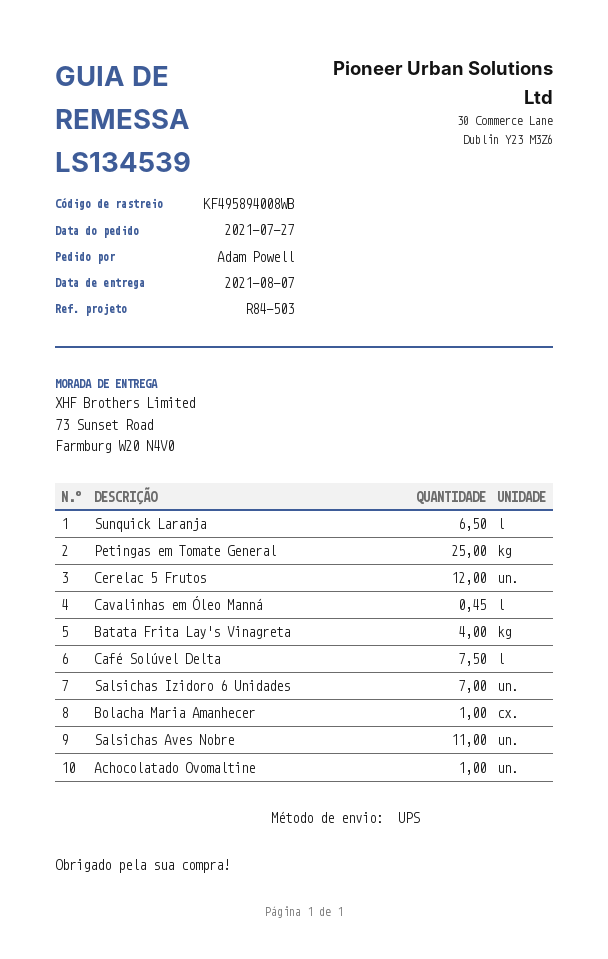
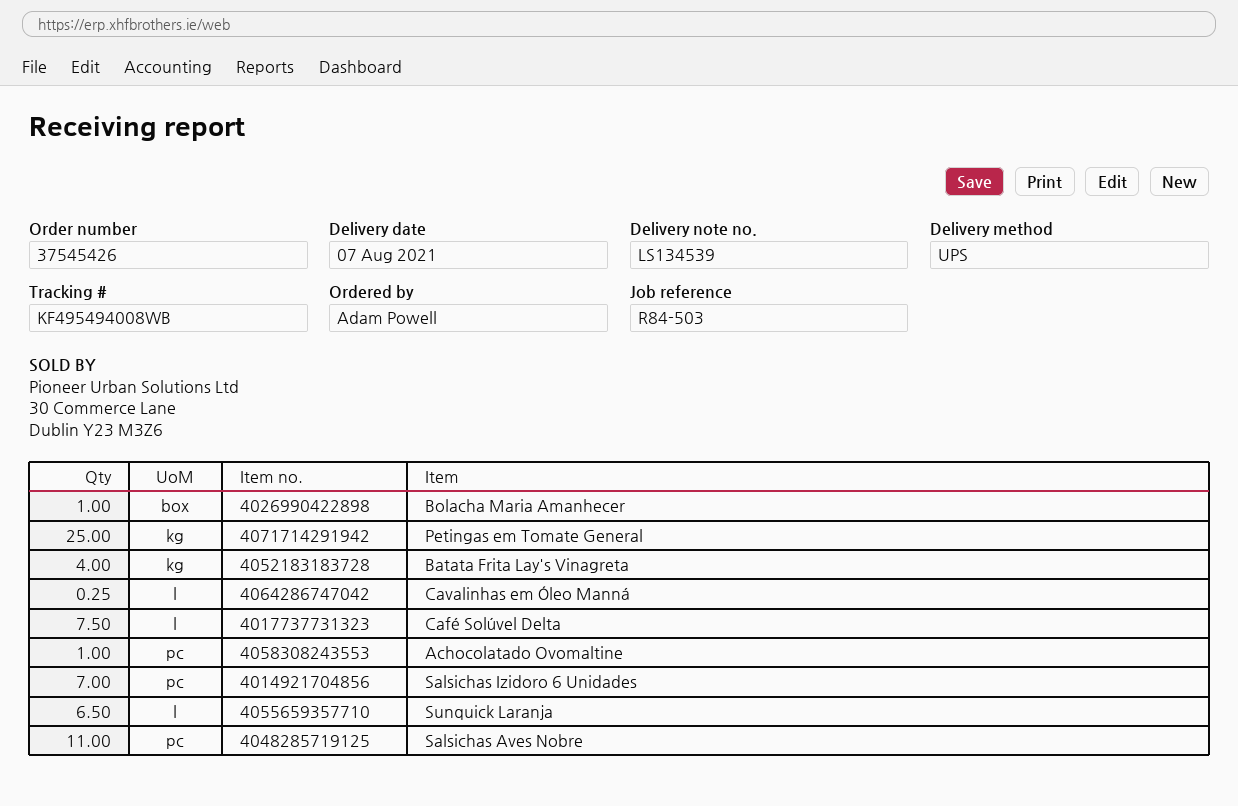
tracking number: KF495894008WB -> KF495494008WB
Cerelac 5 Frutos: 12 -> none
Cavalinhas em Óleo Manná: 0.45 -> 0.25

